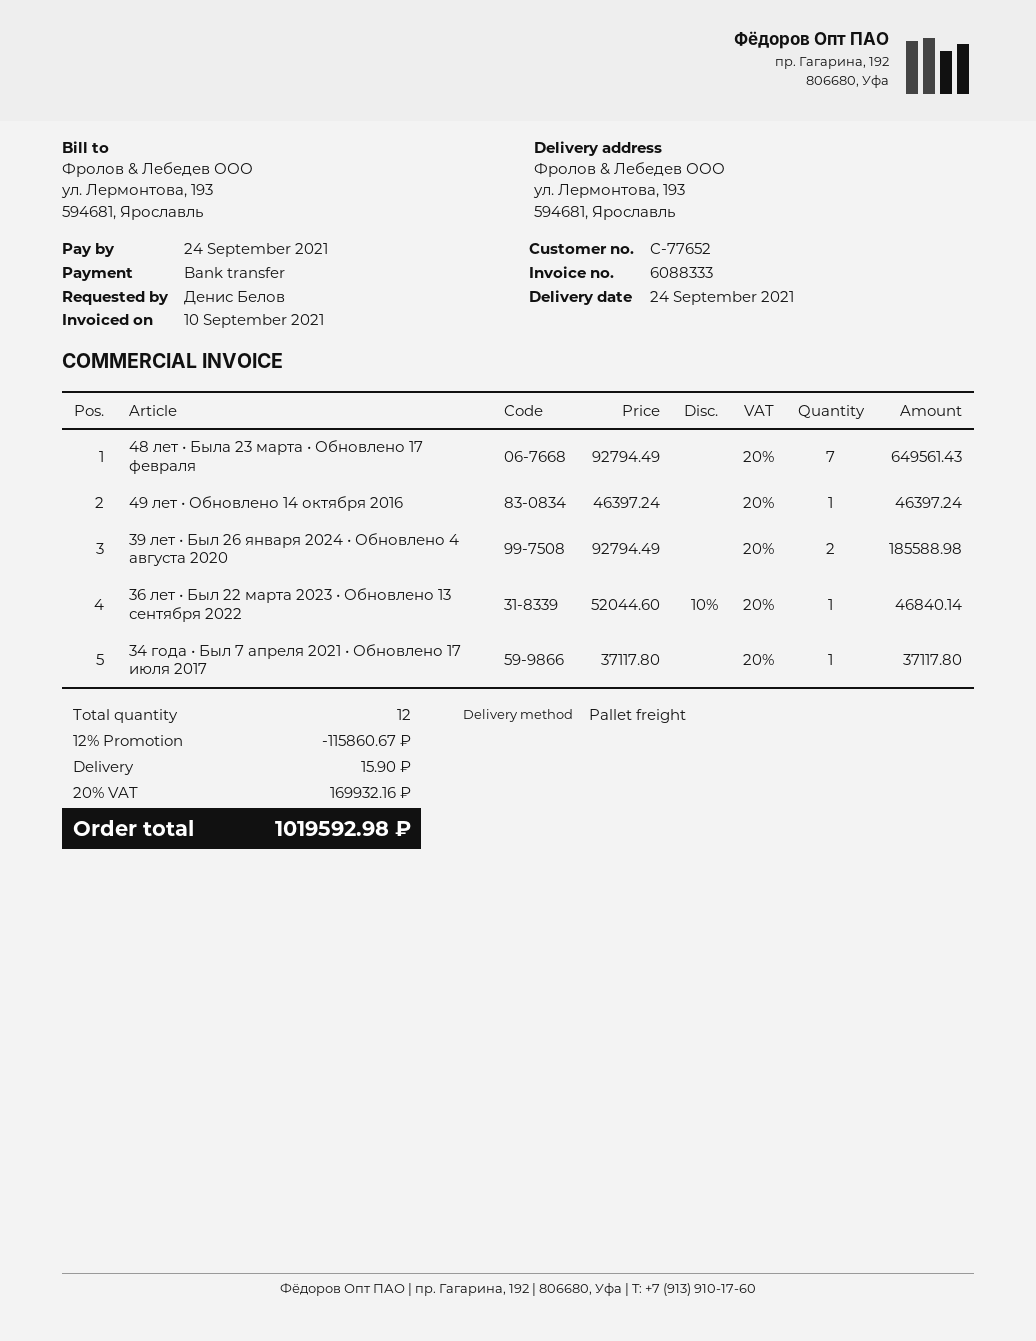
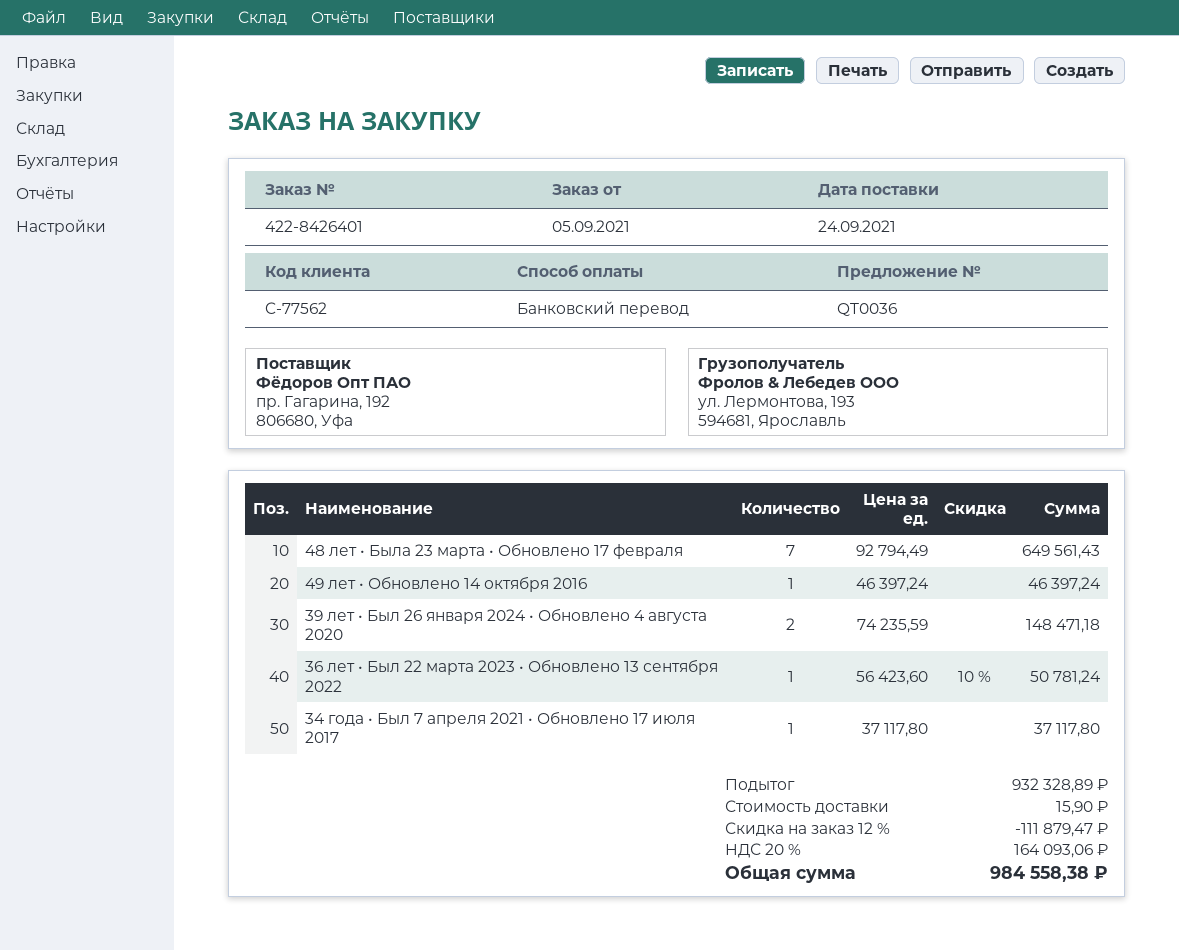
customer number: C-77652 -> C-77562
39 лет • Был 26 января 2024 • Обновлено 4 августа 2020: 2 x 92794.49 = 185588.98 -> 2 x 74235.59 = 148471.18
36 лет • Был 22 марта 2023 • Обновлено 13 сентября 2022: 1 x 52044.60 - 10% = 46840.14 -> 1 x 56423.60 - 10% = 50781.24
discount: 12% = 115860.67 -> 12% = 111879.47
tax: 20% = 169932.16 -> 20% = 164093.06
total: 1019592.98 -> 984558.38

